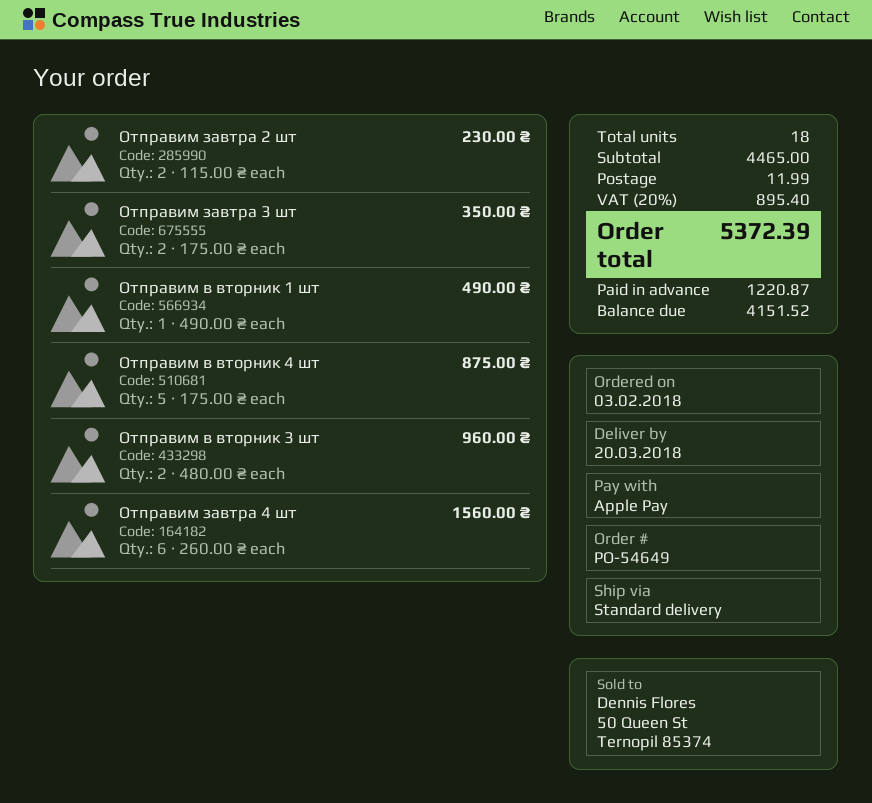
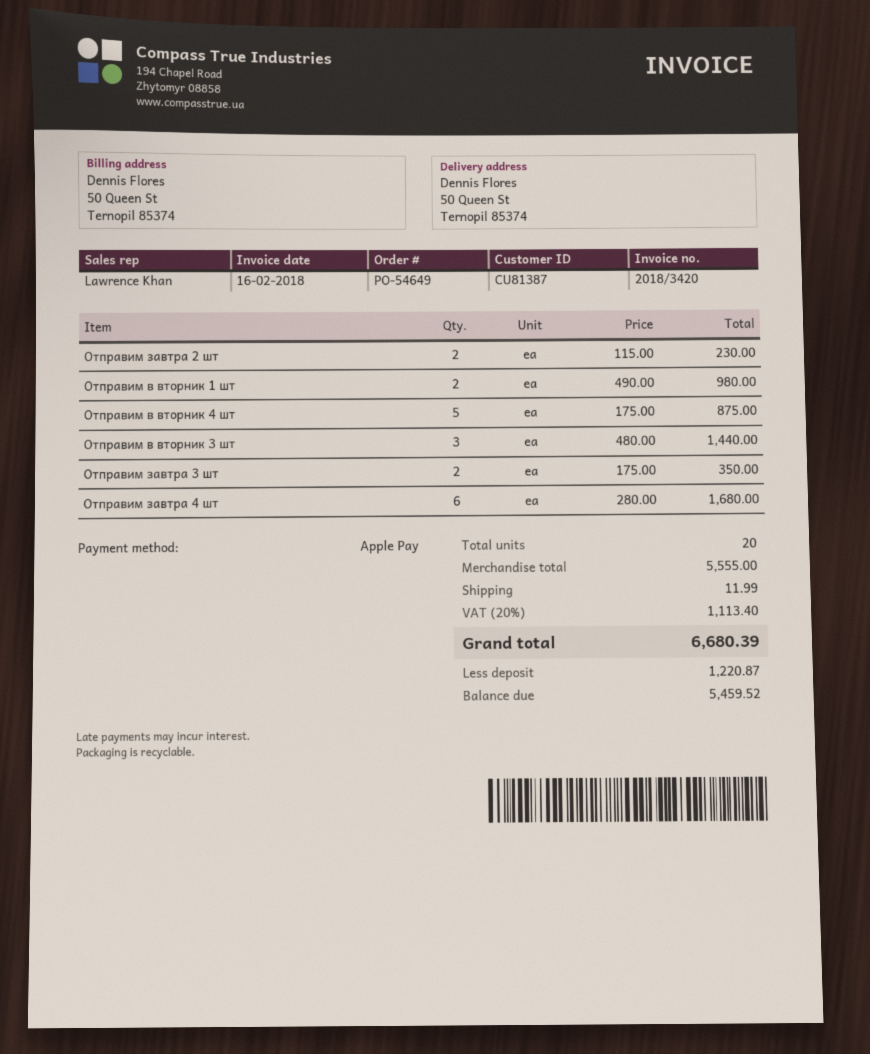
Отправим в вторник 1 шт: 1 x 490.00 = 490.00 -> 2 x 490.00 = 980.00
Отправим в вторник 3 шт: 2 x 480.00 = 960.00 -> 3 x 480.00 = 1440.00
Отправим завтра 4 шт: 6 x 260.00 = 1560.00 -> 6 x 280.00 = 1680.00
total quantity: 18 -> 20
subtotal: 4465.00 -> 5555.00
tax: 20% = 895.40 -> 20% = 1113.40
total: 5372.39 -> 6680.39
balance: 4151.52 -> 5459.52

